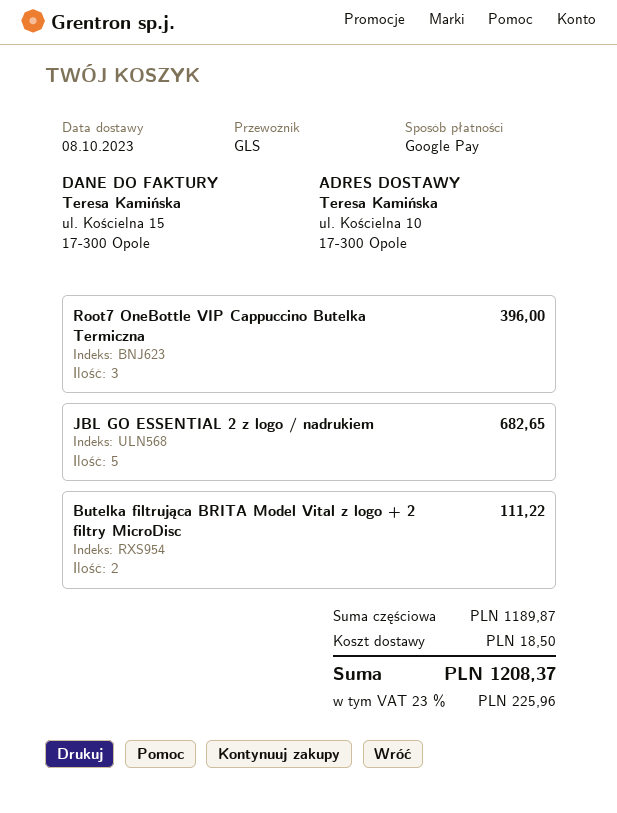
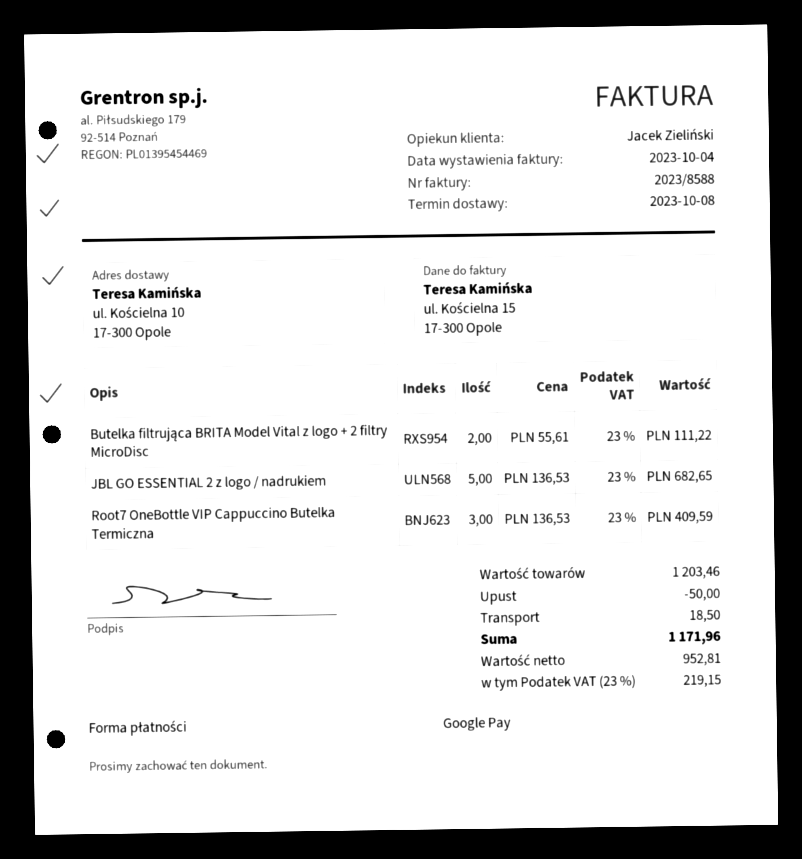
Root7 OneBottle VIP Cappuccino Butelka Termiczna: 3 for 396.00 -> 3 for 409.59
subtotal: 1189.87 -> 1203.46
discount: none -> 50.00
tax: 23% = 225.96 -> 23% = 219.15
total: 1208.37 -> 1171.96

